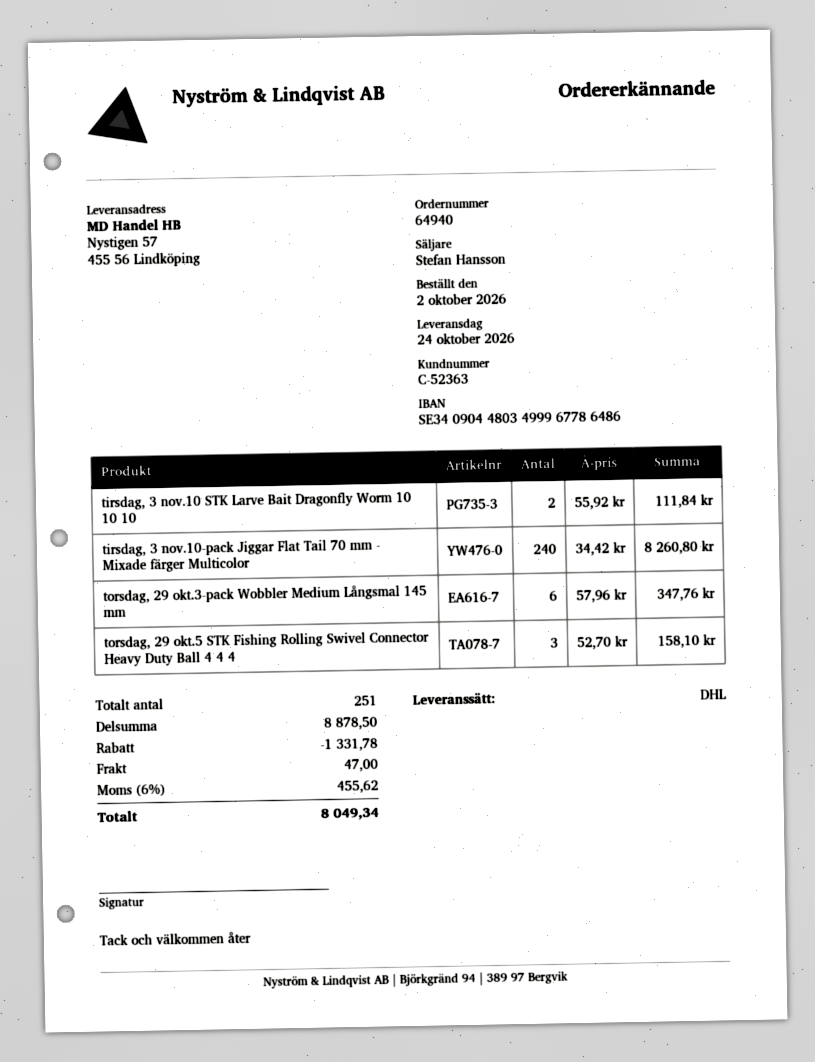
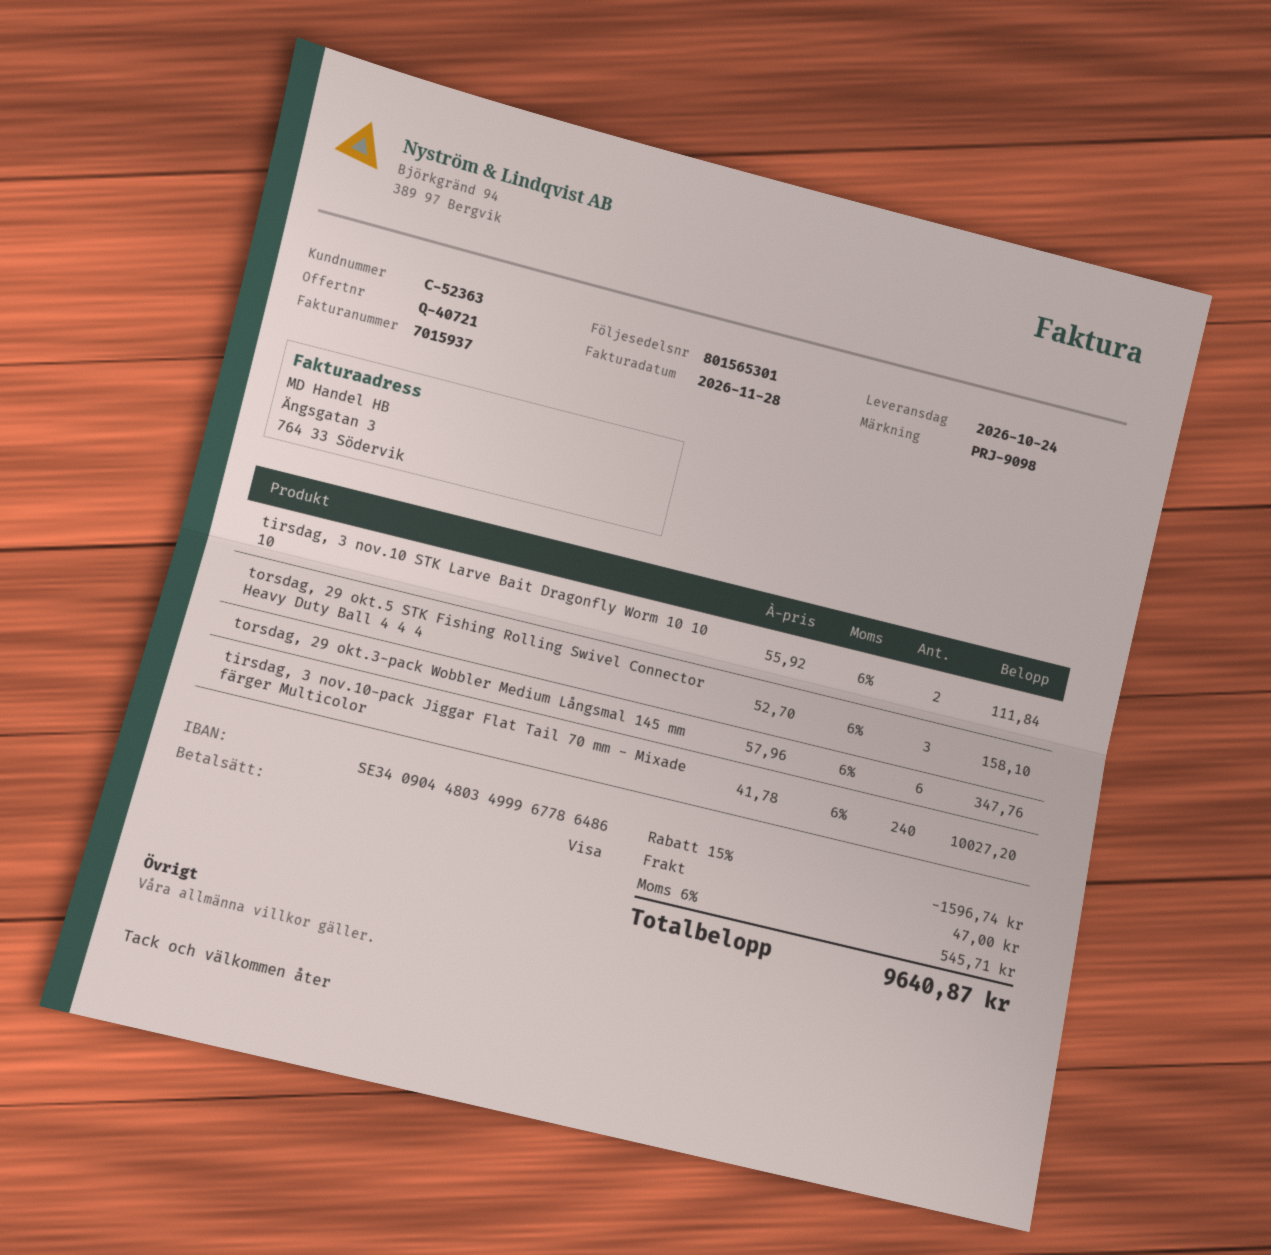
tirsdag, 3 nov.10-pack Jiggar Flat Tail 70 mm - Mixade färger Multicolor: 240 x 34.42 = 8260.80 -> 240 x 41.78 = 10027.20
discount: 1331.78 -> 1596.74
tax: 6% = 455.62 -> 6% = 545.71
total: 8049.34 -> 9640.87

